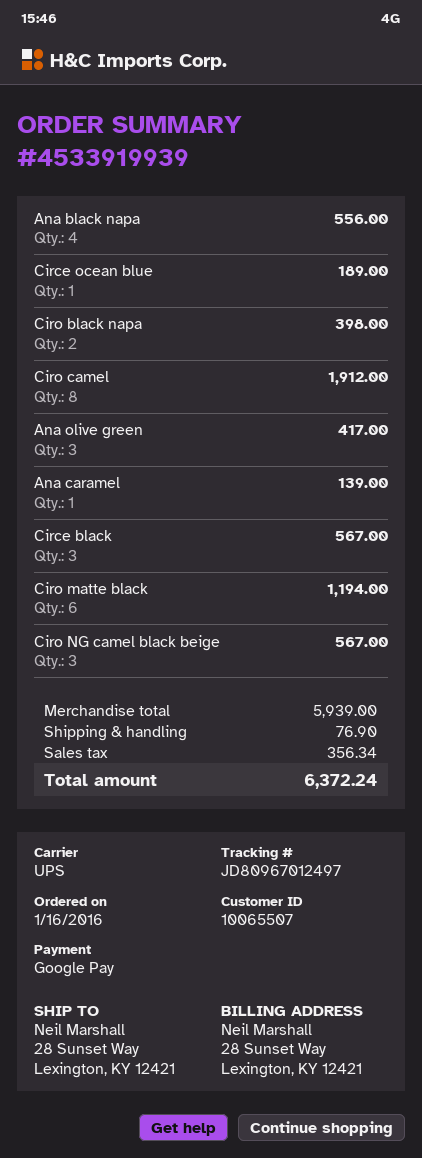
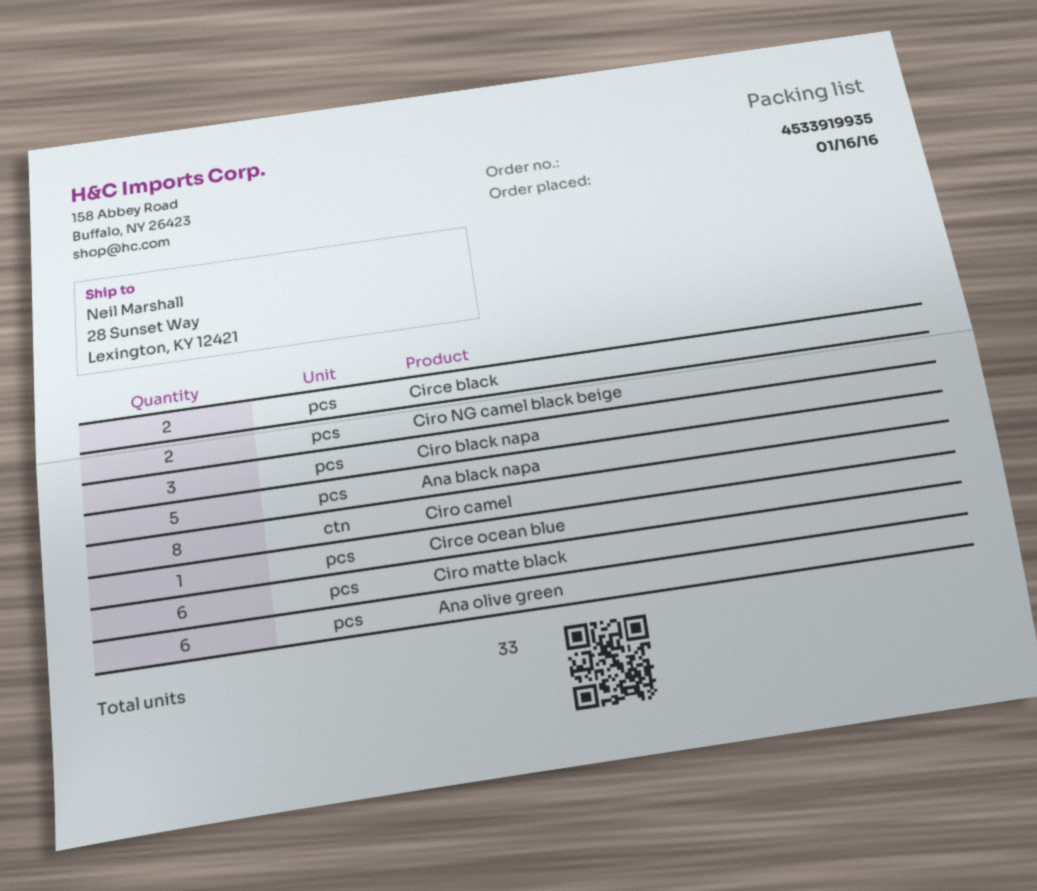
order number: 4533919939 -> 4533919935
Ana black napa: 4 -> 5
Ciro black napa: 2 -> 3
Ana olive green: 3 -> 6
Ana caramel: 1 -> none
Circe black: 3 -> 2
Ciro NG camel black beige: 3 -> 2

